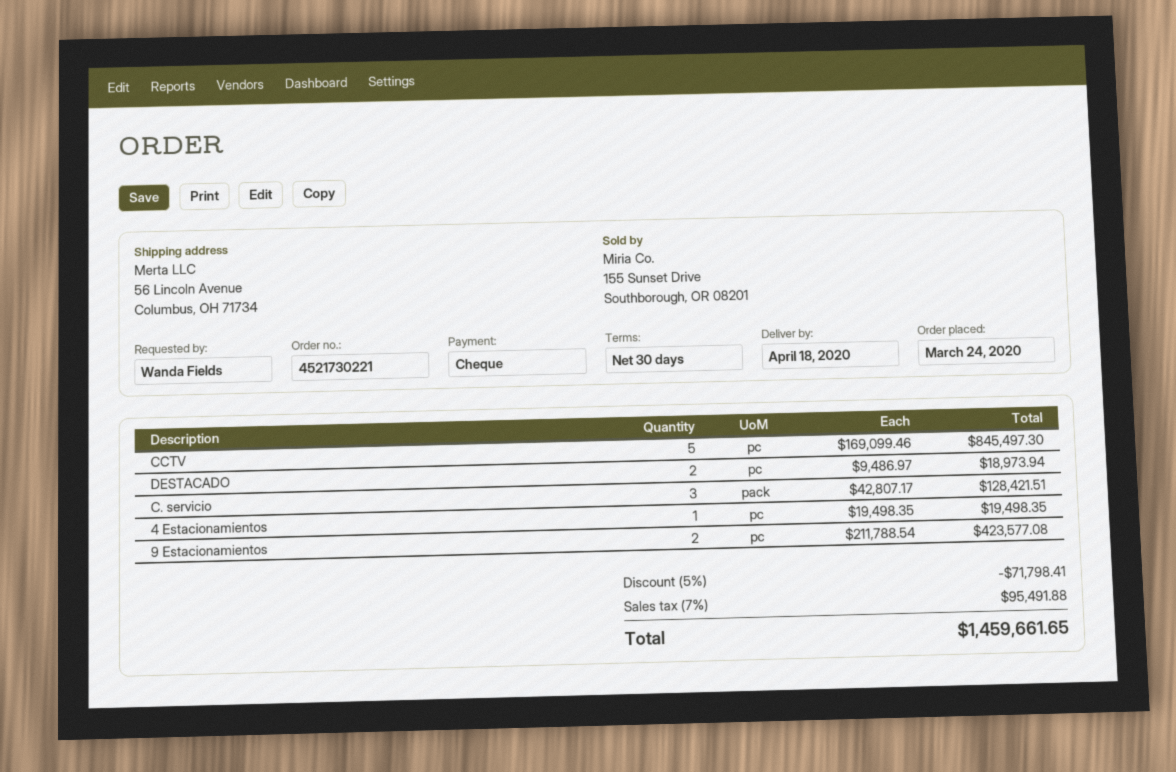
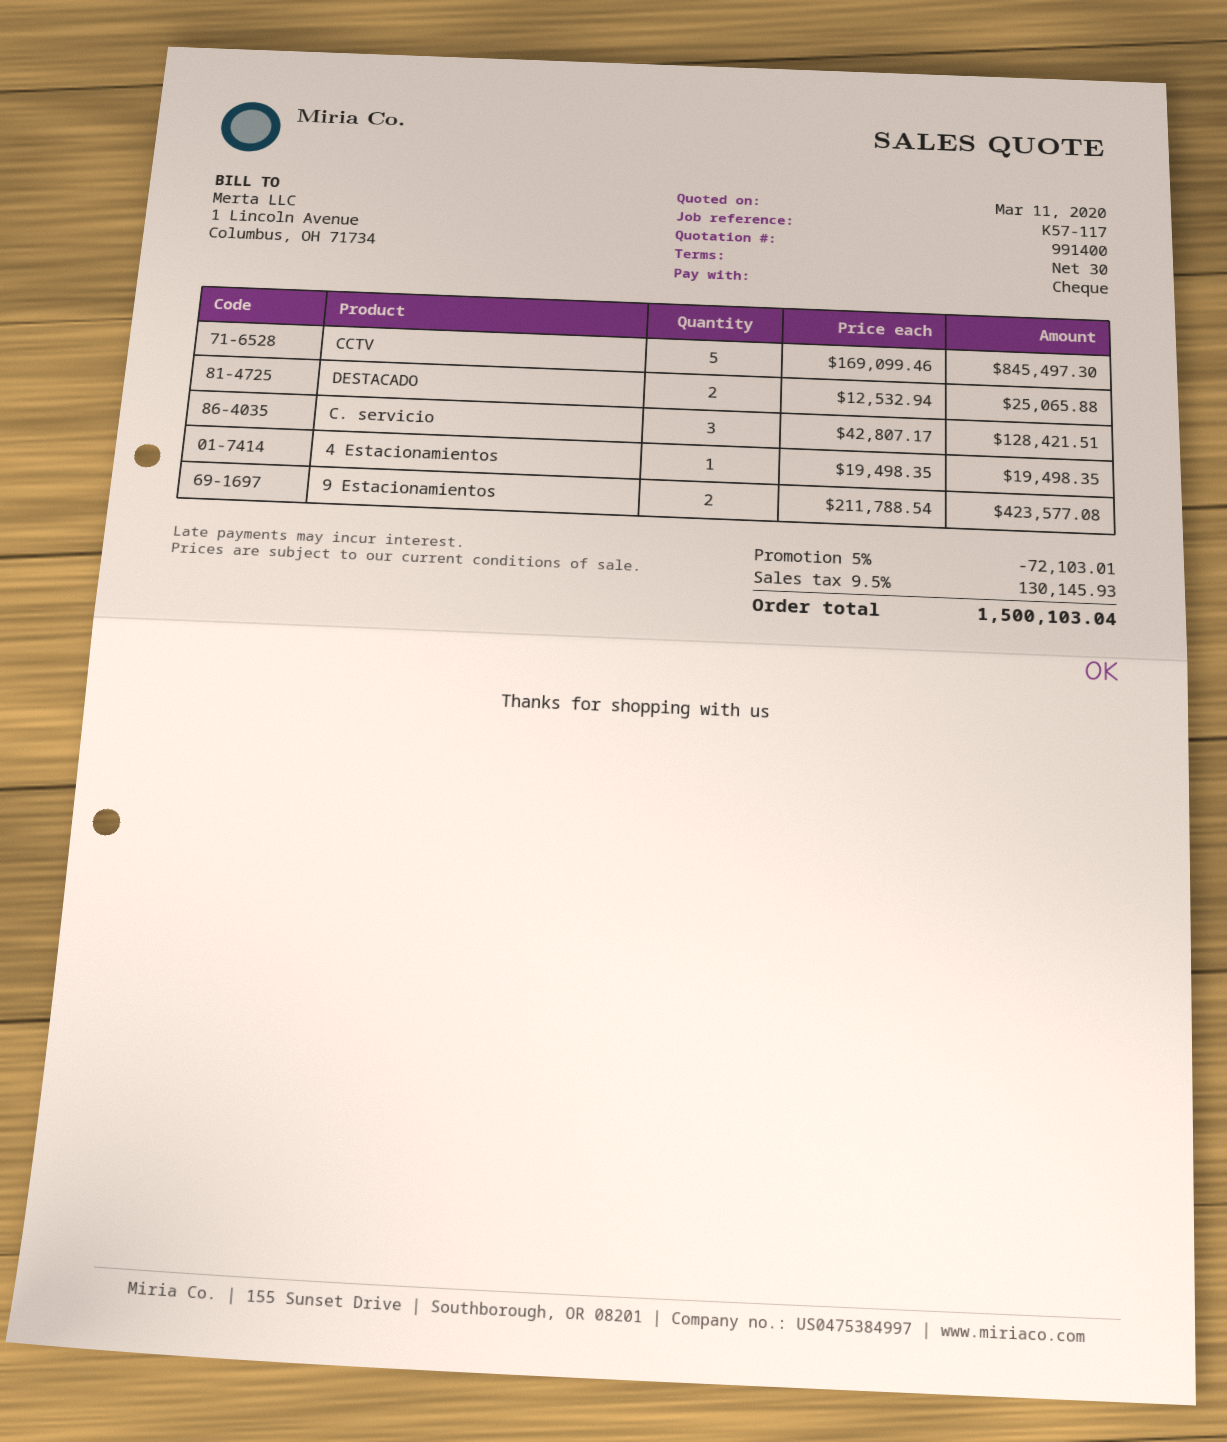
DESTACADO: 2 x 9486.97 = 18973.94 -> 2 x 12532.94 = 25065.88
discount: 5% = 71798.41 -> 5% = 72103.01
tax: 7% = 95491.88 -> 9.5% = 130145.93
total: 1459661.65 -> 1500103.04

